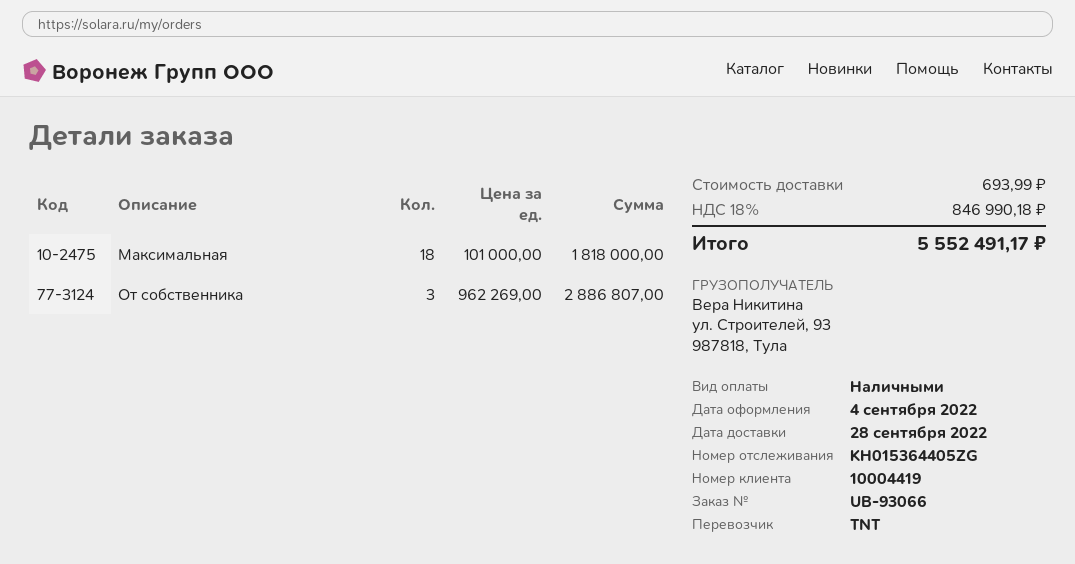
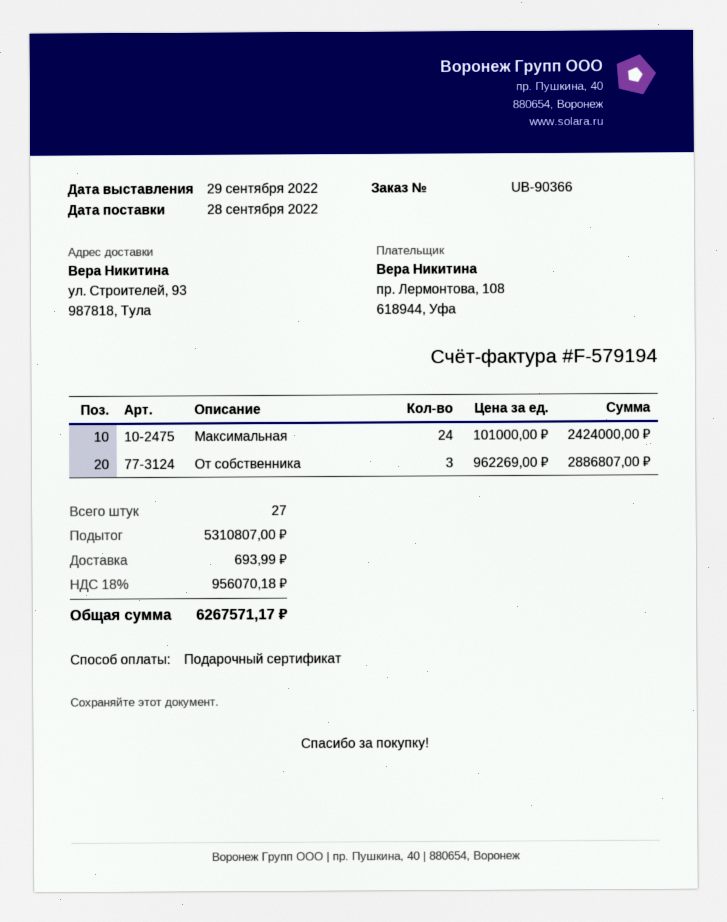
order number: UB-93066 -> UB-90366
payment method: cash -> gift card
Максимальная: 18 x 101000.00 = 1818000.00 -> 24 x 101000.00 = 2424000.00
tax: 18% = 846990.18 -> 18% = 956070.18
total: 5552491.17 -> 6267571.17

